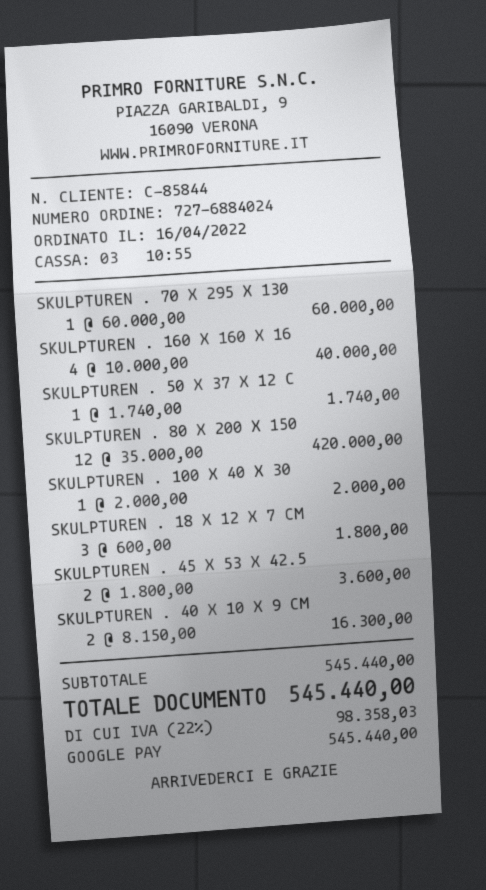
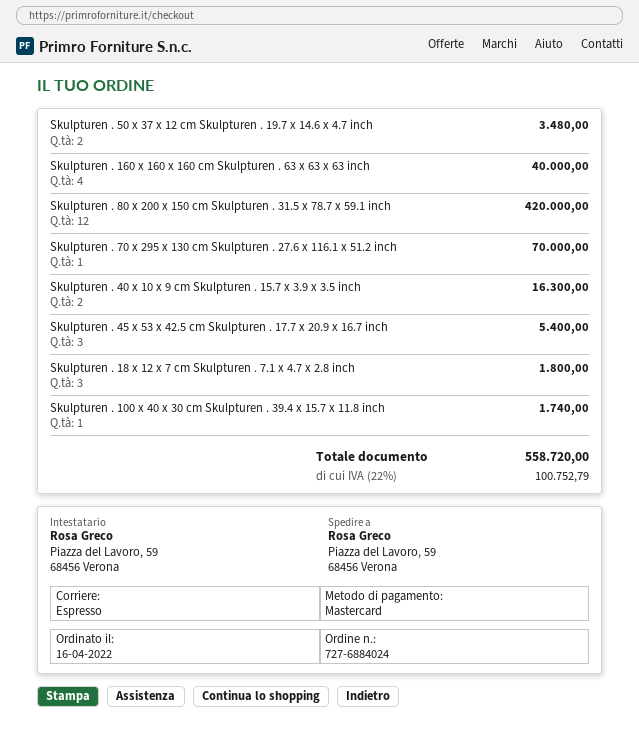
payment method: Google Pay -> Mastercard
SKULPTUREN . 70 X 295 X 130: 1 for 60000.00 -> 1 for 70000.00
SKULPTUREN . 50 X 37 X 12 C: 1 for 1740.00 -> 2 for 3480.00
SKULPTUREN . 100 X 40 X 30: 1 for 2000.00 -> 1 for 1740.00
SKULPTUREN . 45 X 53 X 42.5: 2 for 3600.00 -> 3 for 5400.00
tax: 22% = 98358.03 -> 22% = 100752.79
total: 545440.00 -> 558720.00

